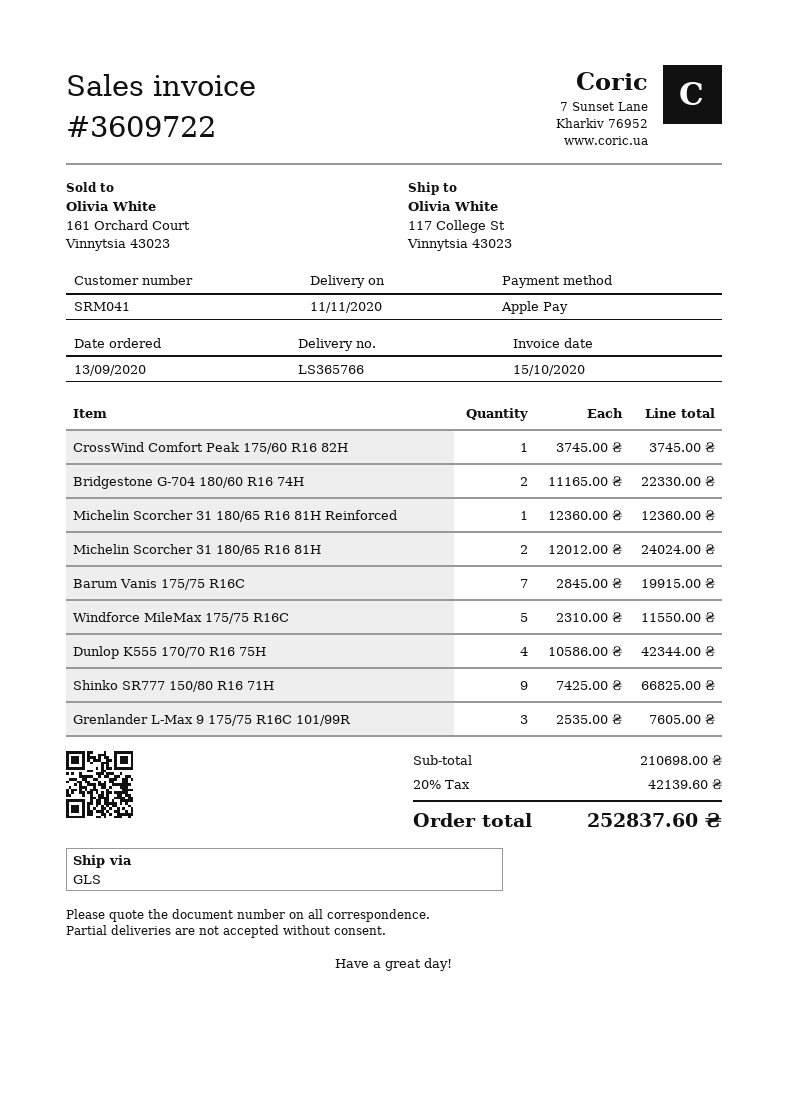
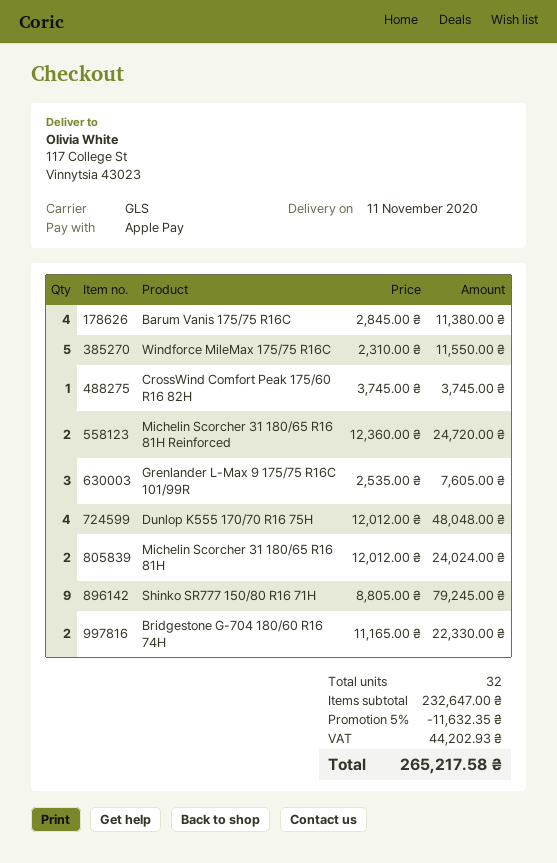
Michelin Scorcher 31 180/65 R16 81H Reinforced: 1 x 12360.00 = 12360.00 -> 2 x 12360.00 = 24720.00
Barum Vanis 175/75 R16C: 7 x 2845.00 = 19915.00 -> 4 x 2845.00 = 11380.00
Dunlop K555 170/70 R16 75H: 4 x 10586.00 = 42344.00 -> 4 x 12012.00 = 48048.00
Shinko SR777 150/80 R16 71H: 9 x 7425.00 = 66825.00 -> 9 x 8805.00 = 79245.00
subtotal: 210698.00 -> 232647.00
discount: none -> 5% = 11632.35
tax: 42139.60 -> 44202.93
total: 252837.60 -> 265217.58

